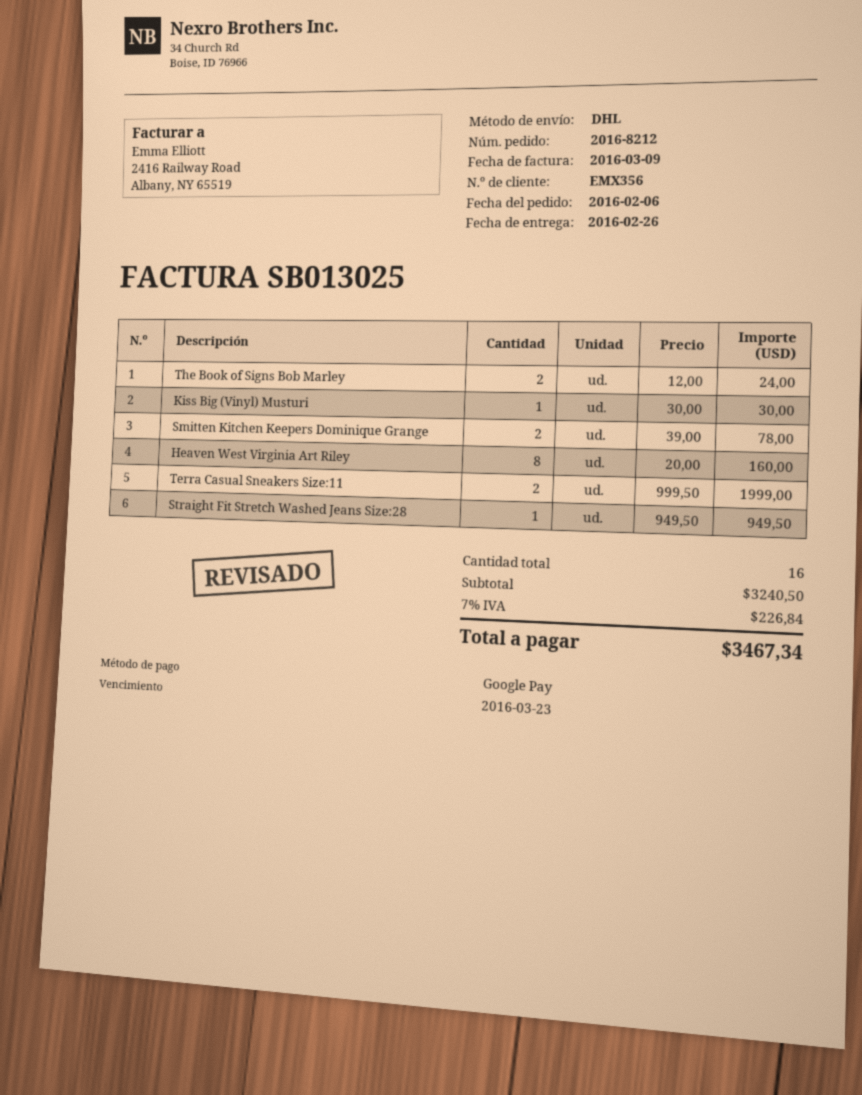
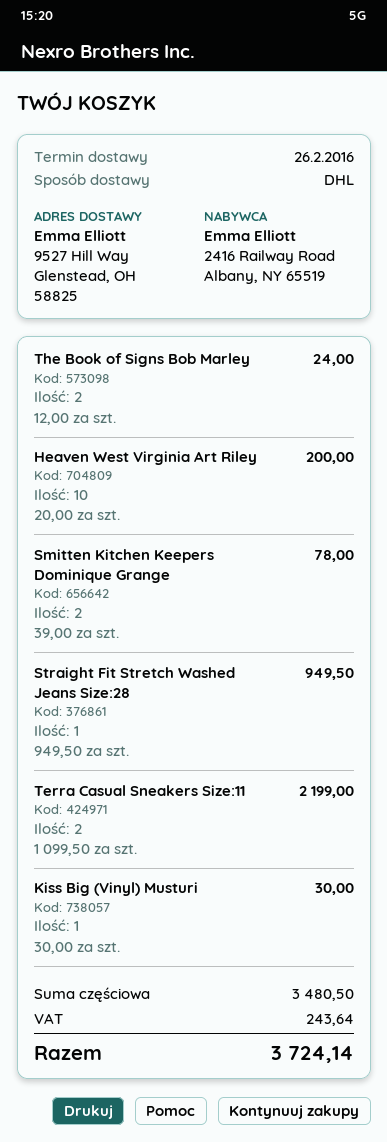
Heaven West Virginia Art Riley: 8 x 20.00 = 160.00 -> 10 x 20.00 = 200.00
Terra Casual Sneakers Size:11: 2 x 999.50 = 1999.00 -> 2 x 1099.50 = 2199.00
subtotal: 3240.50 -> 3480.50
tax: 226.84 -> 243.64
total: 3467.34 -> 3724.14

